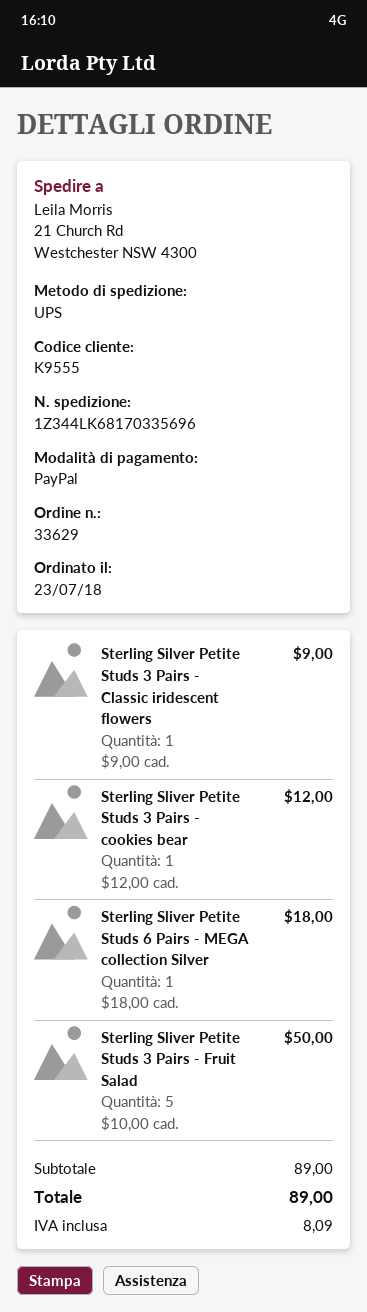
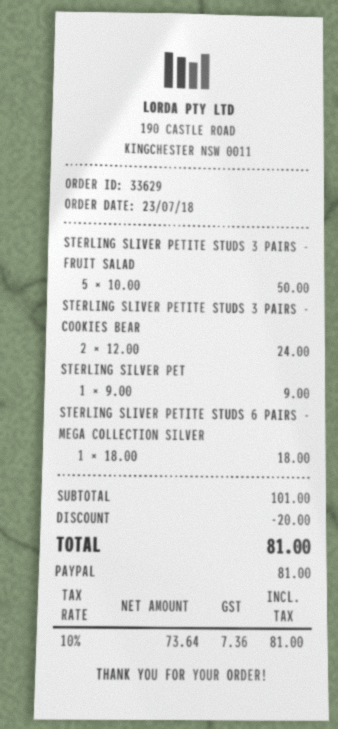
Sterling Sliver Petite Studs 3 Pairs - cookies bear: 1 x 12.00 = 12.00 -> 2 x 12.00 = 24.00
subtotal: 89.00 -> 101.00
discount: none -> 20.00
tax: 8.09 -> 7.36
total: 89.00 -> 81.00

